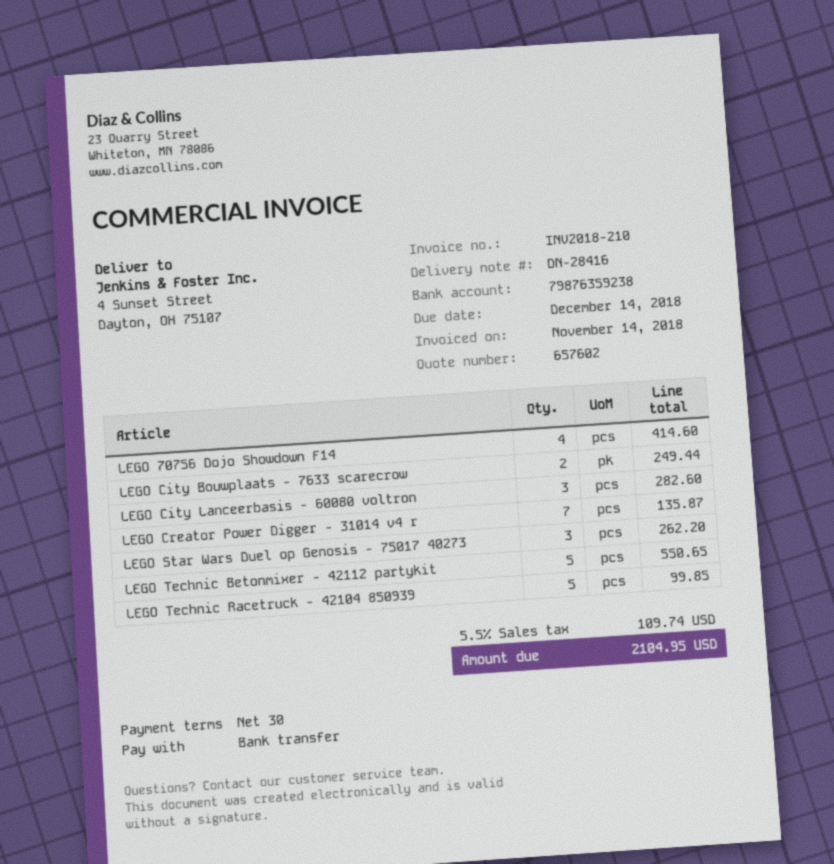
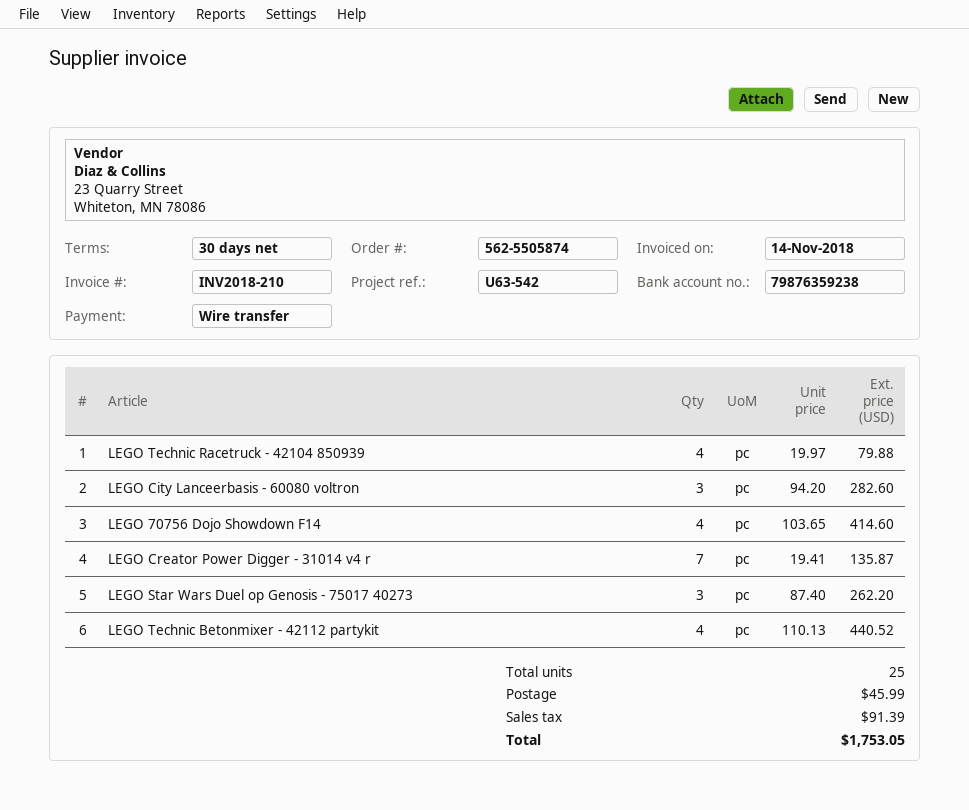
LEGO City Bouwplaats - 7633 scarecrow: 2 for 249.44 -> none
LEGO Technic Betonmixer - 42112 partykit: 5 for 550.65 -> 4 for 440.52
LEGO Technic Racetruck - 42104 850939: 5 for 99.85 -> 4 for 79.88
shipping: none -> 45.99
tax: 109.74 -> 91.39
total: 2104.95 -> 1753.05

